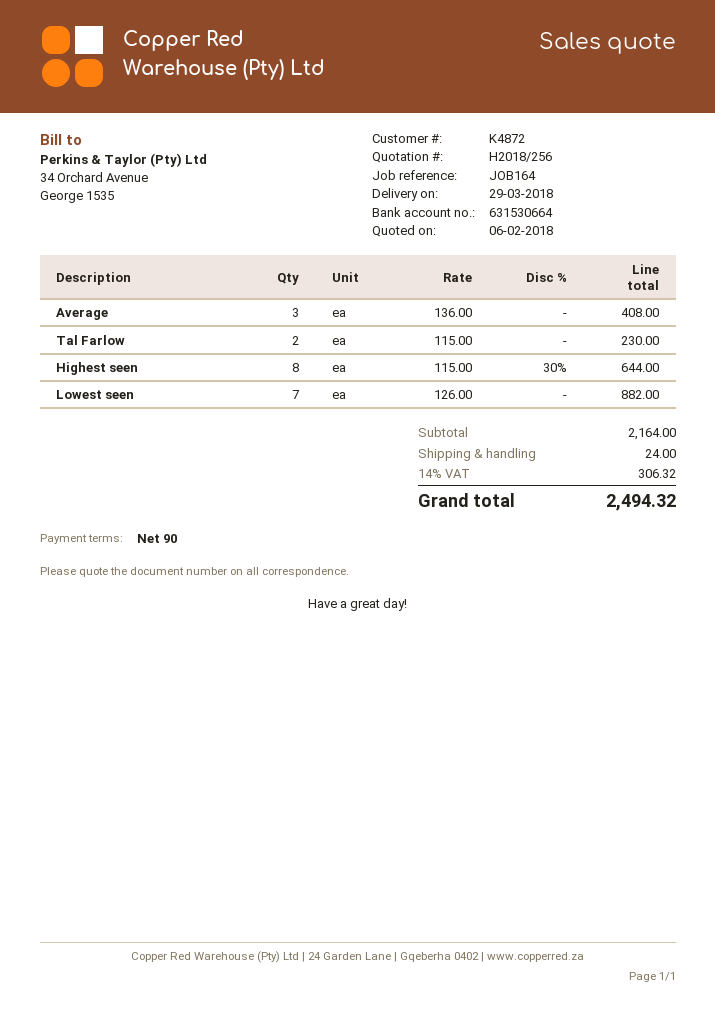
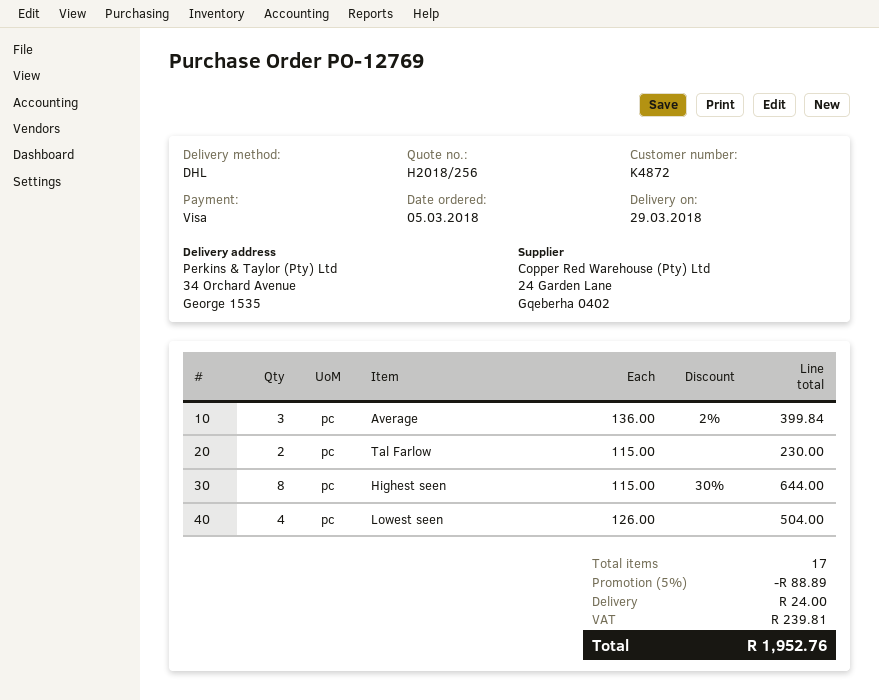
Average: 3 x 136.00 = 408.00 -> 3 x 136.00 - 2% = 399.84
Lowest seen: 7 x 126.00 = 882.00 -> 4 x 126.00 = 504.00
discount: none -> 5% = 88.89
tax: 306.32 -> 239.81
total: 2494.32 -> 1952.76

